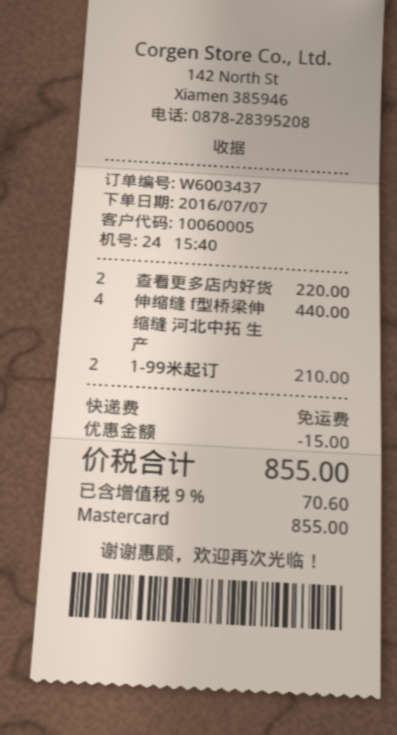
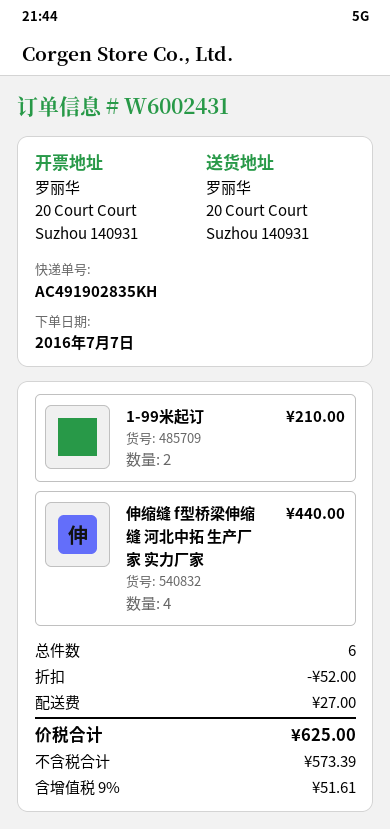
order number: W6003437 -> W6002431
查看更多店内好货: 2 for 220.00 -> none
discount: 15.00 -> 52.00
shipping: 0.00 -> 27.00
tax: 9% = 70.60 -> 9% = 51.61
total: 855.00 -> 625.00

